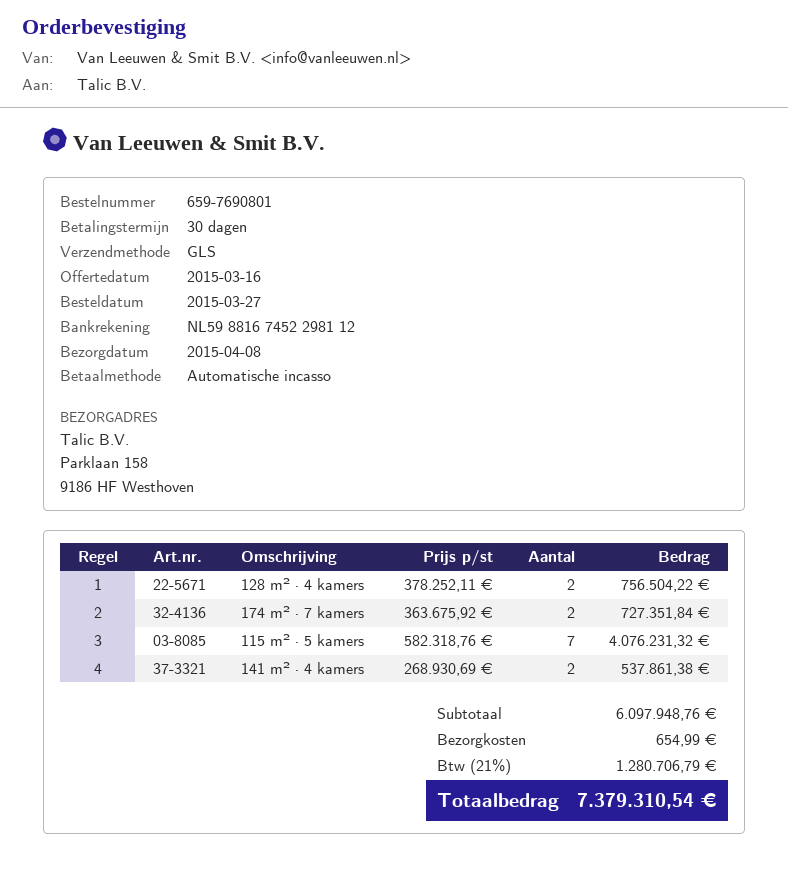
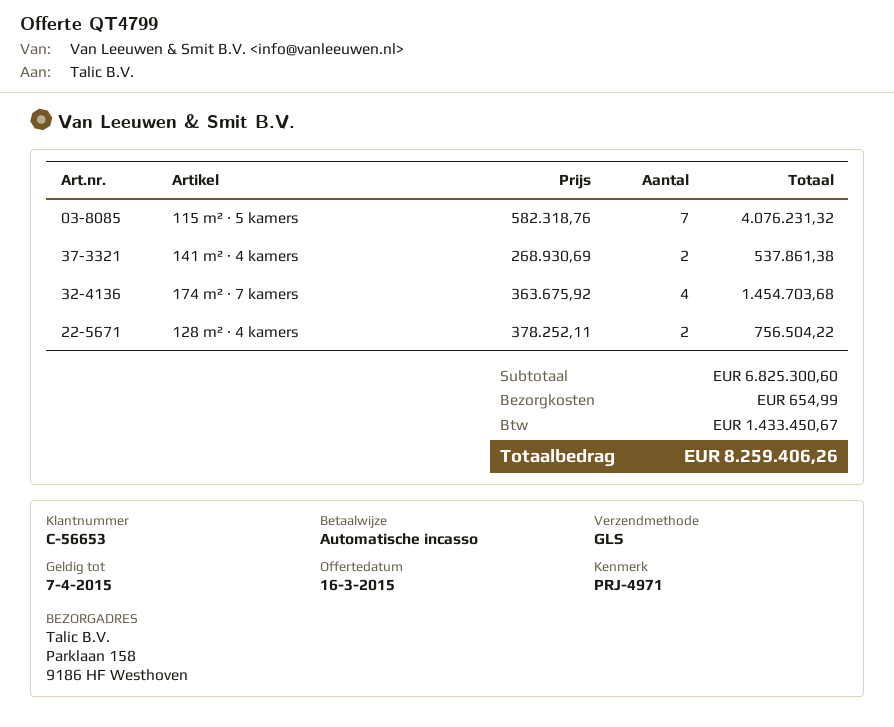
174 m² · 7 kamers: 2 x 363675.92 = 727351.84 -> 4 x 363675.92 = 1454703.68
subtotal: 6097948.76 -> 6825300.60
tax: 1280706.79 -> 1433450.67
total: 7379310.54 -> 8259406.26

